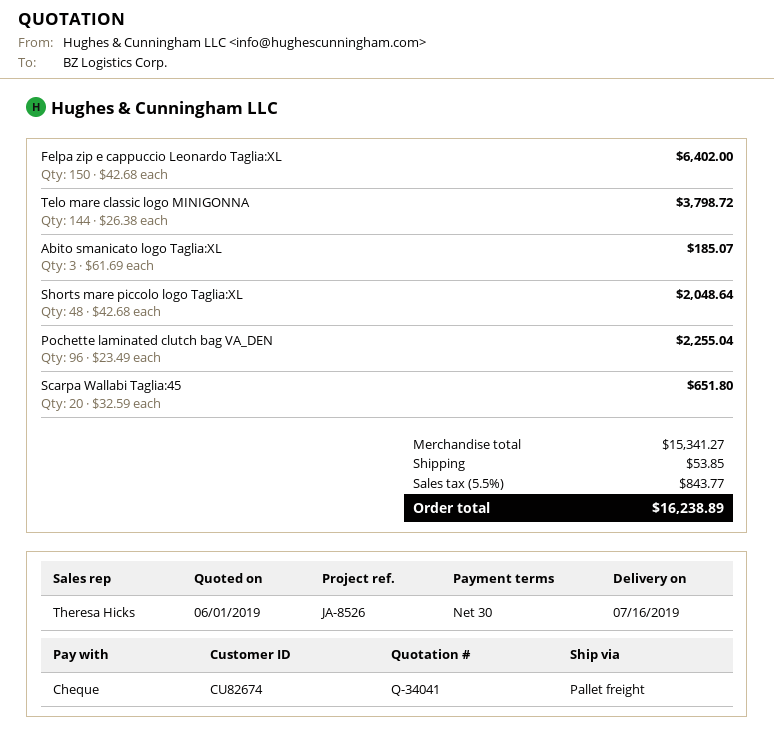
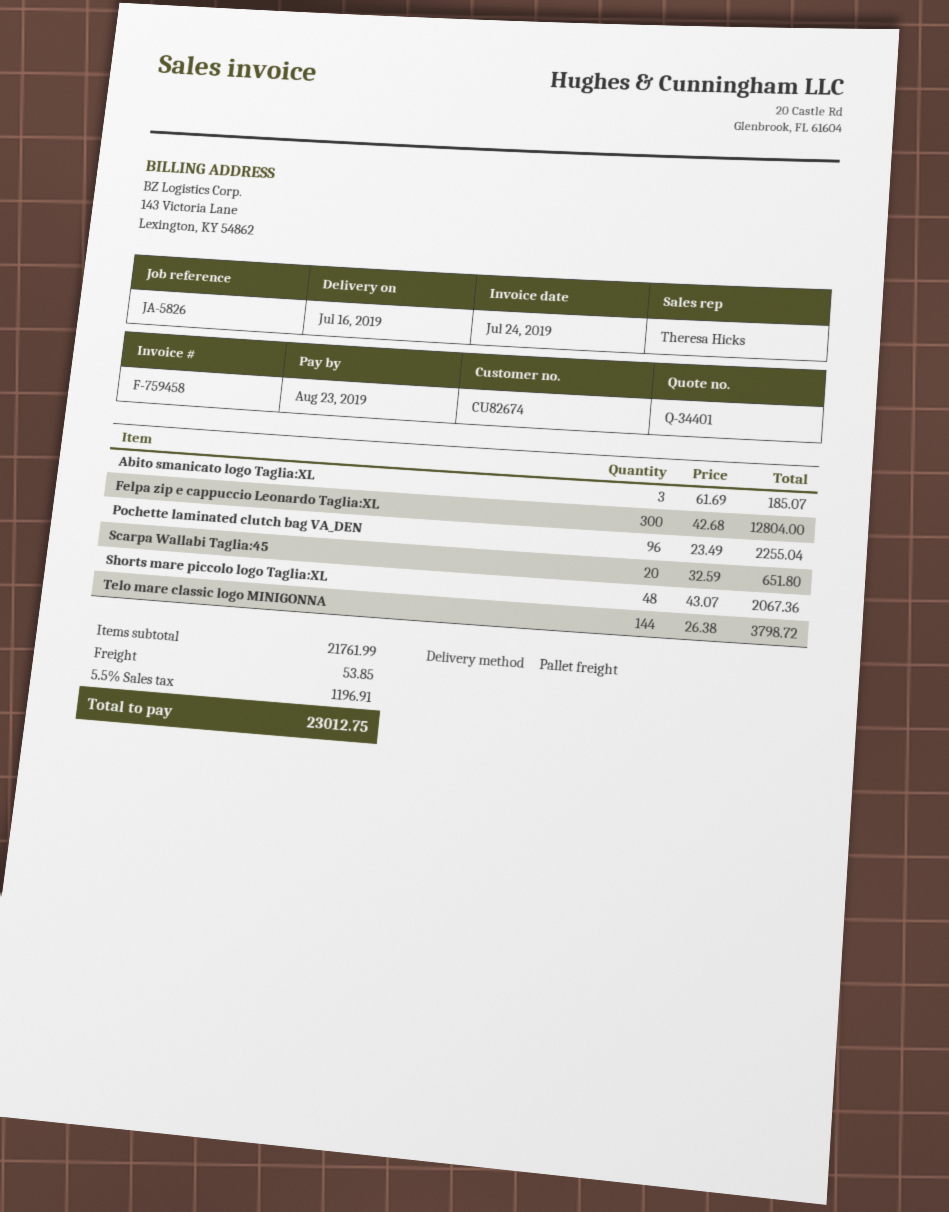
quote number: Q-34041 -> Q-34401
reference: JA-8526 -> JA-5826
Felpa zip e cappuccio Leonardo Taglia:XL: 150 x 42.68 = 6402.00 -> 300 x 42.68 = 12804.00
Shorts mare piccolo logo Taglia:XL: 48 x 42.68 = 2048.64 -> 48 x 43.07 = 2067.36
subtotal: 15341.27 -> 21761.99
tax: 5.5% = 843.77 -> 5.5% = 1196.91
total: 16238.89 -> 23012.75

